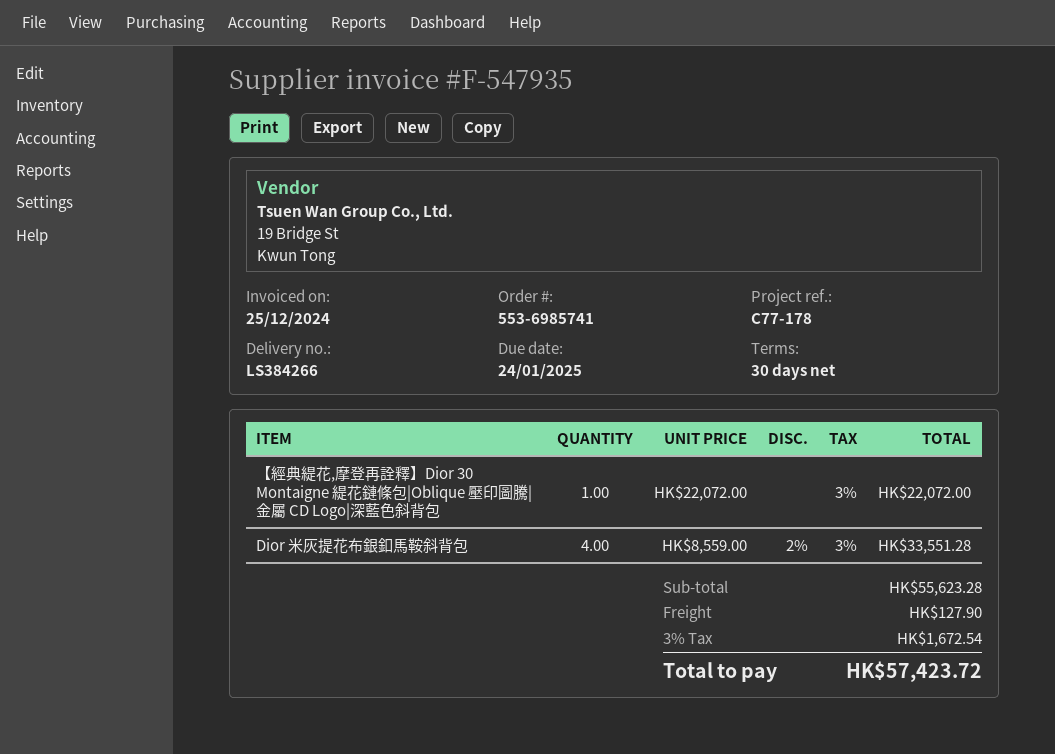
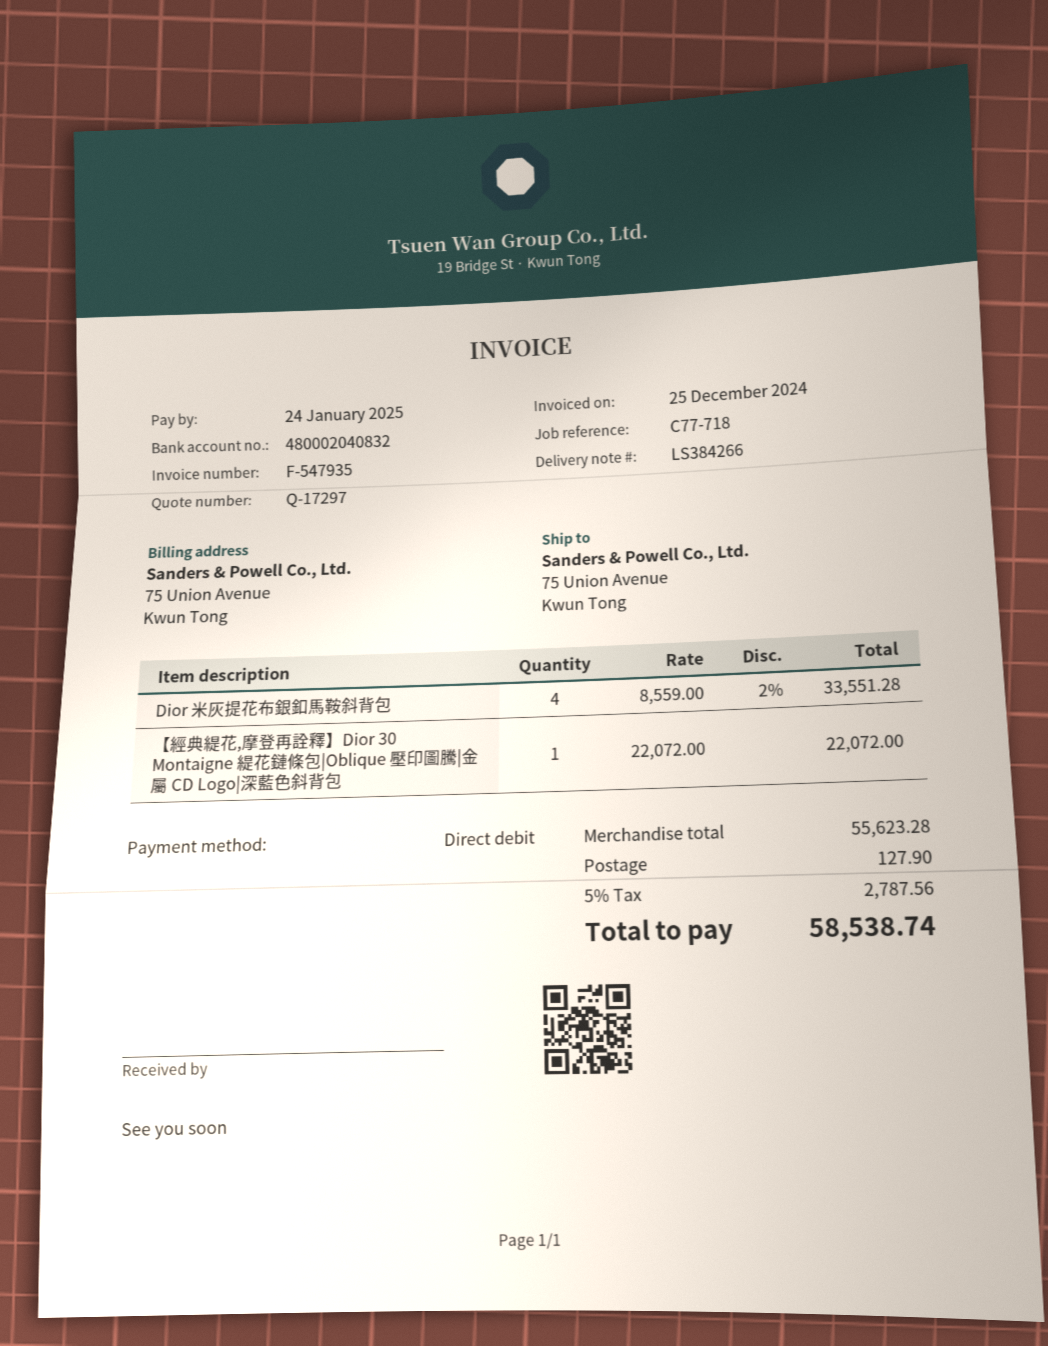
reference: C77-178 -> C77-718
tax: 3% = 1672.54 -> 5% = 2787.56
total: 57423.72 -> 58538.74

